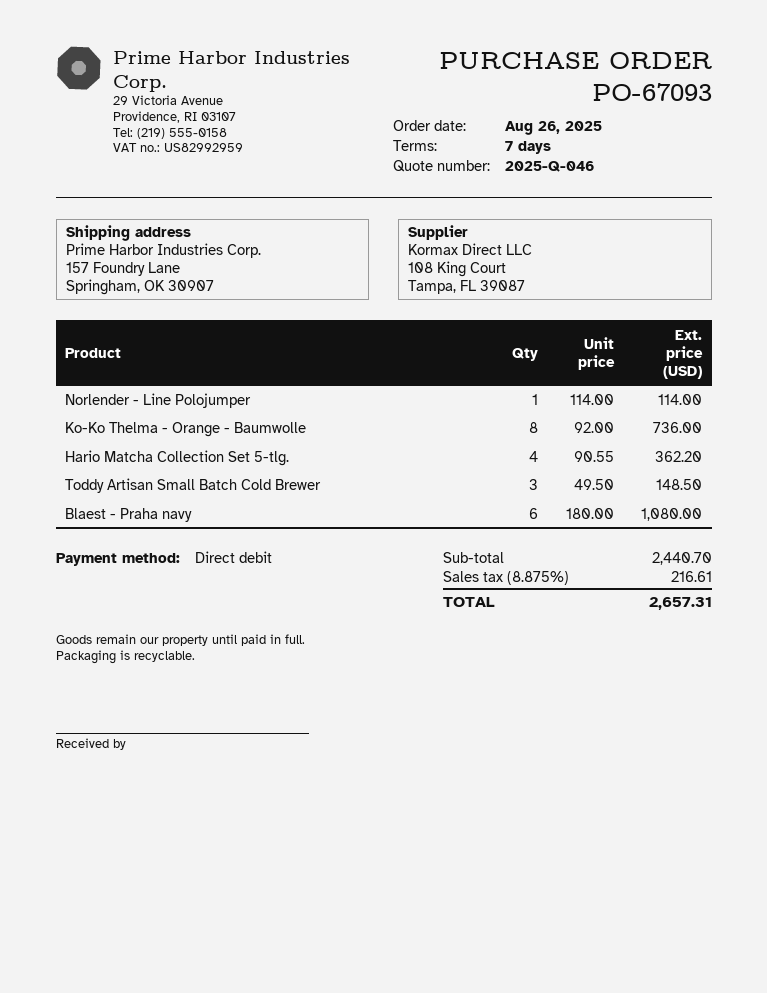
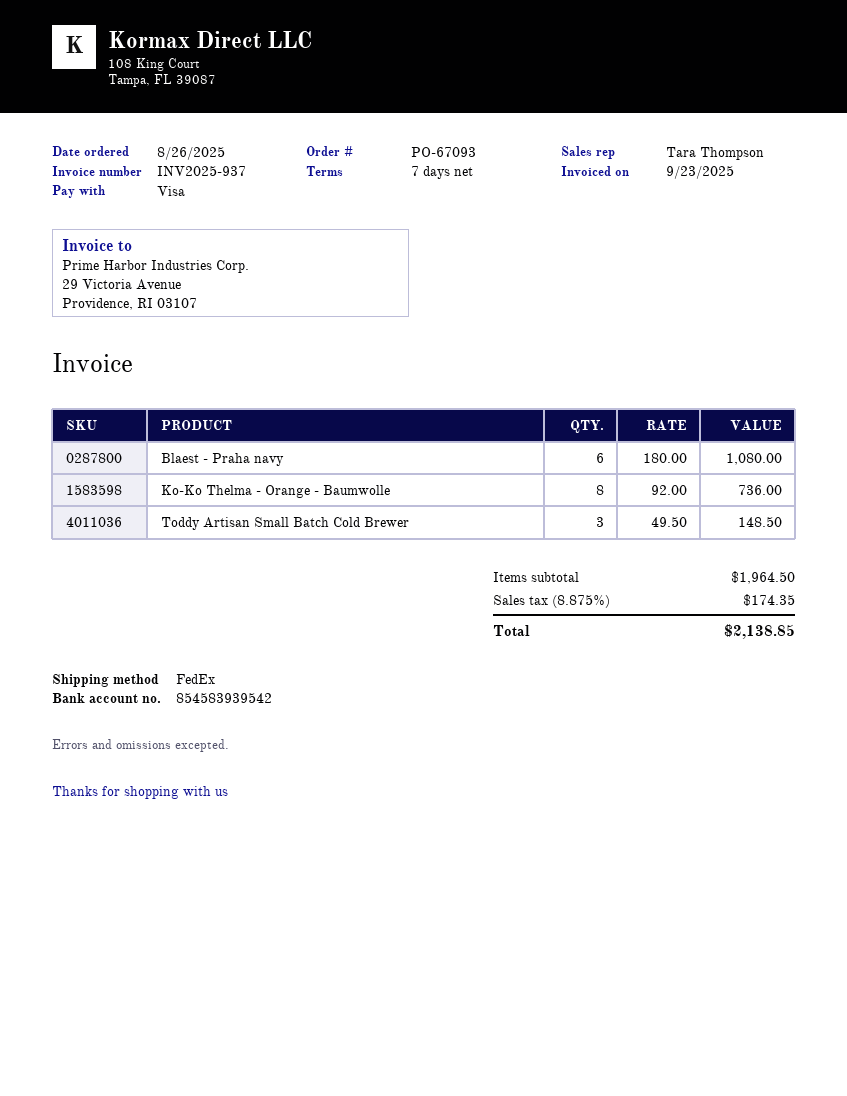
payment method: direct debit -> Visa
Norlender - Line Polojumper: 1 x 114.00 = 114.00 -> none
Hario Matcha Collection Set 5-tlg.: 4 x 90.55 = 362.20 -> none
subtotal: 2440.70 -> 1964.50
tax: 8.875% = 216.61 -> 8.875% = 174.35
total: 2657.31 -> 2138.85

